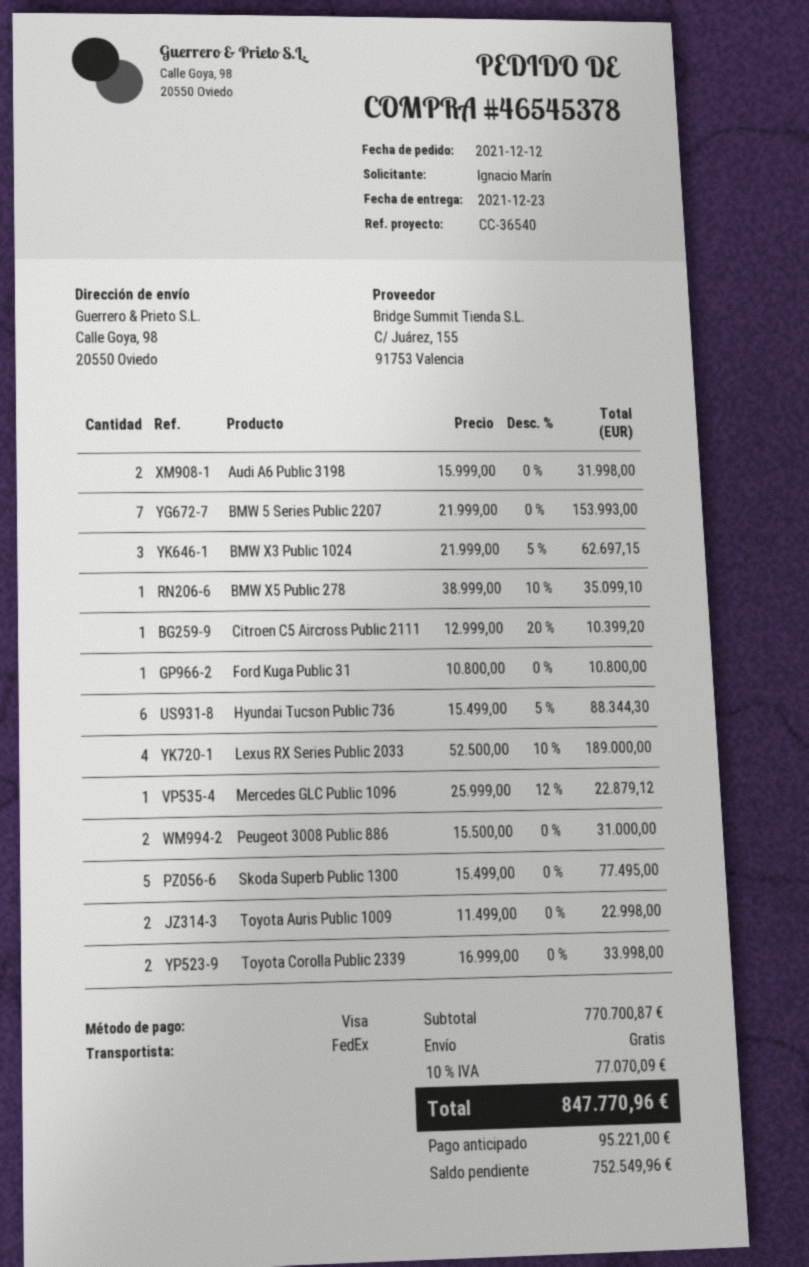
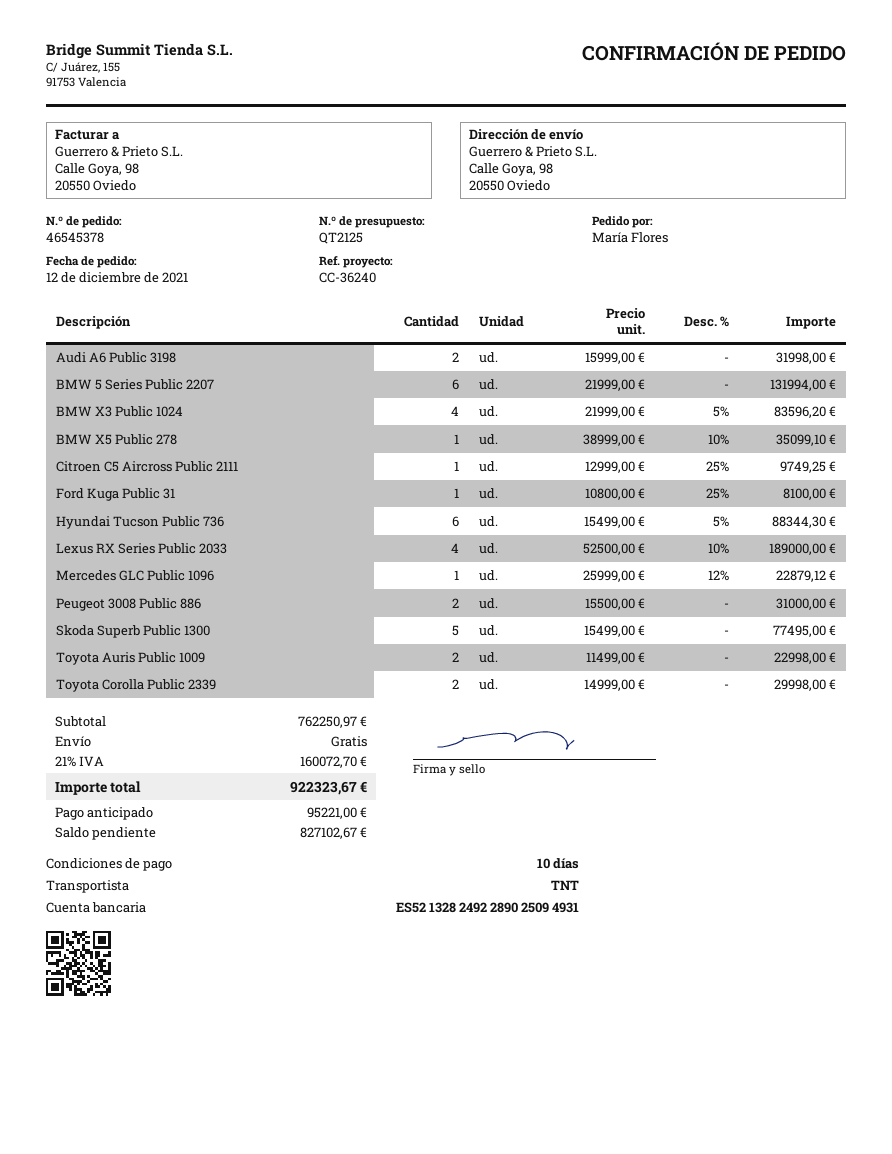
reference: CC-36540 -> CC-36240
ordered by: Ignacio Marín -> María Flores
shipping method: FedEx -> TNT
BMW 5 Series Public 2207: 7 x 21999.00 = 153993.00 -> 6 x 21999.00 = 131994.00
BMW X3 Public 1024: 3 x 21999.00 - 5% = 62697.15 -> 4 x 21999.00 - 5% = 83596.20
Citroen C5 Aircross Public 2111: 1 x 12999.00 - 20% = 10399.20 -> 1 x 12999.00 - 25% = 9749.25
Ford Kuga Public 31: 1 x 10800.00 = 10800.00 -> 1 x 10800.00 - 25% = 8100.00
Toyota Corolla Public 2339: 2 x 16999.00 = 33998.00 -> 2 x 14999.00 = 29998.00
subtotal: 770700.87 -> 762250.97
tax: 10% = 77070.09 -> 21% = 160072.70
total: 847770.96 -> 922323.67
balance: 752549.96 -> 827102.67

